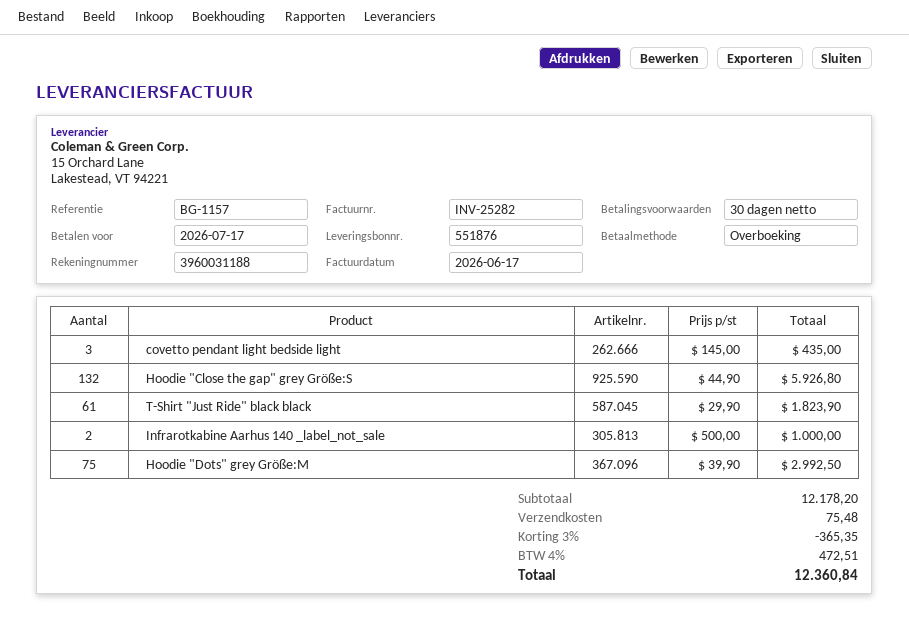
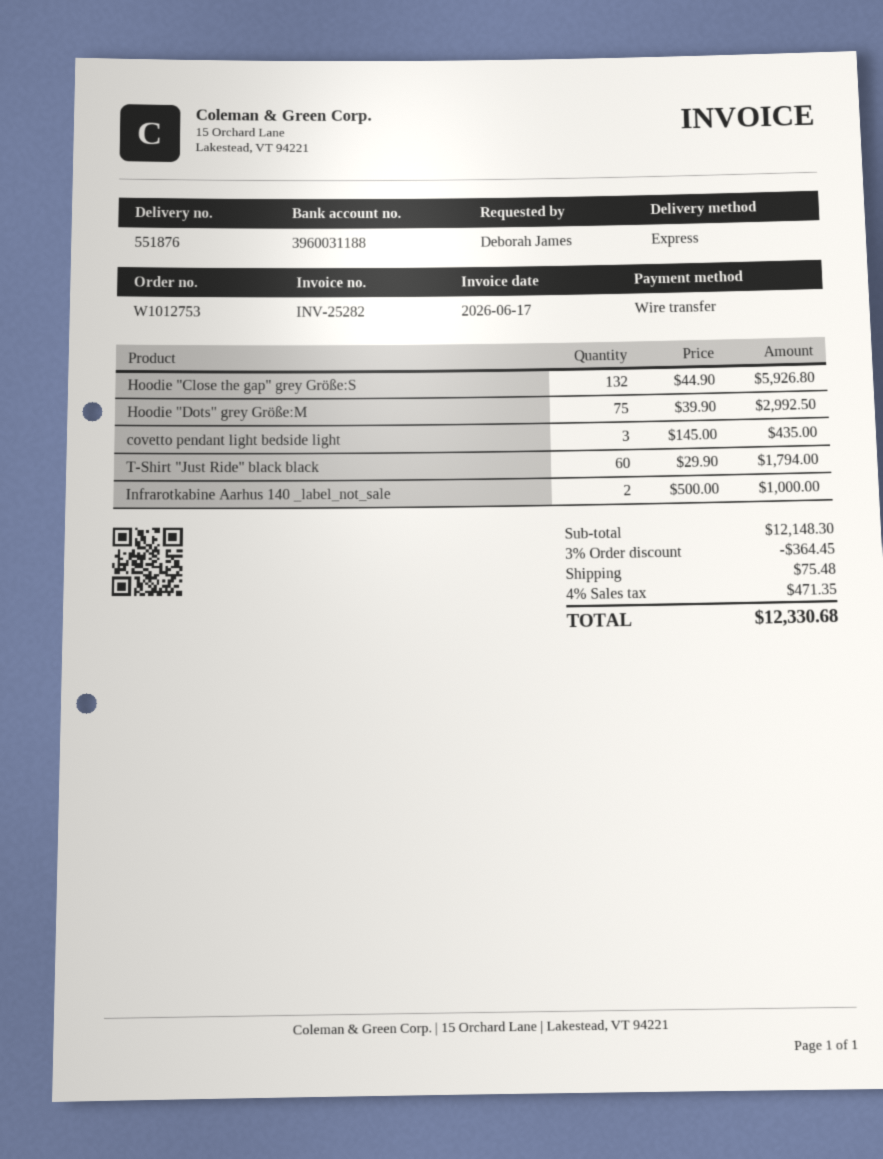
T-Shirt "Just Ride" black black: 61 x 29.90 = 1823.90 -> 60 x 29.90 = 1794.00
subtotal: 12178.20 -> 12148.30
discount: 3% = 365.35 -> 3% = 364.45
tax: 4% = 472.51 -> 4% = 471.35
total: 12360.84 -> 12330.68

